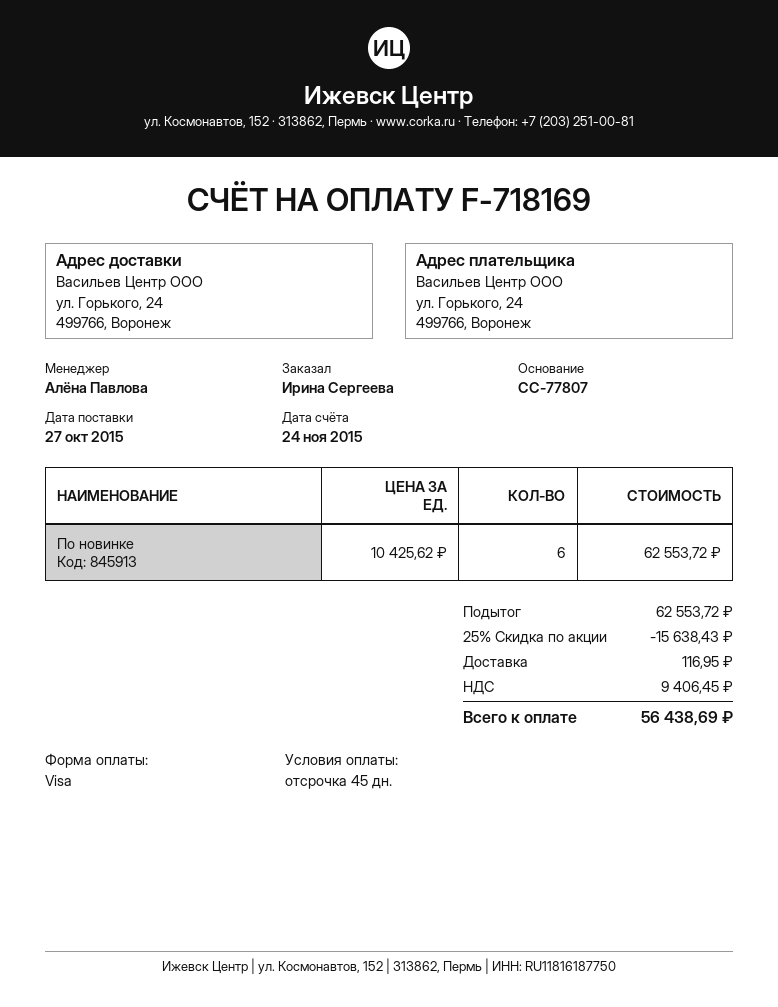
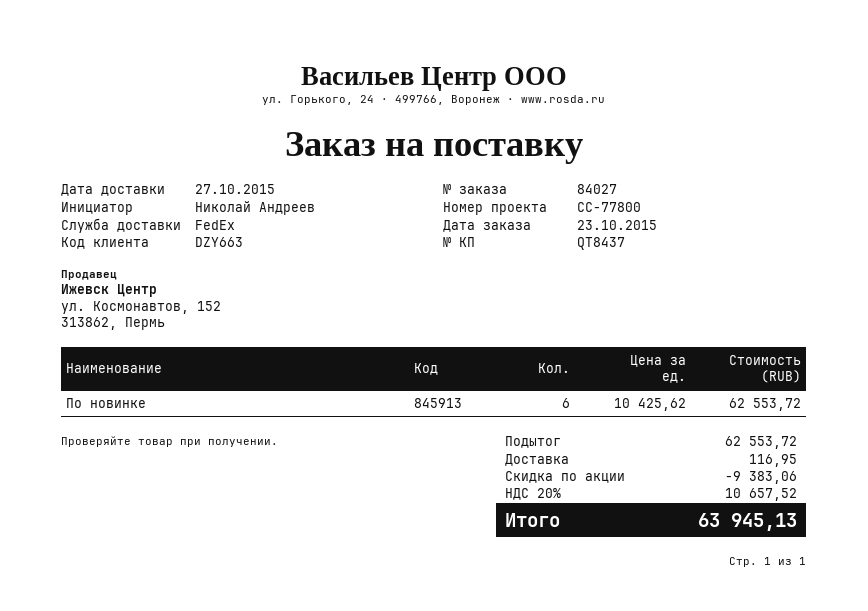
reference: CC-77807 -> CC-77800
ordered by: Ирина Сергеева -> Николай Андреев
discount: 15638.43 -> 9383.06
tax: 9406.45 -> 10657.52
total: 56438.69 -> 63945.13

